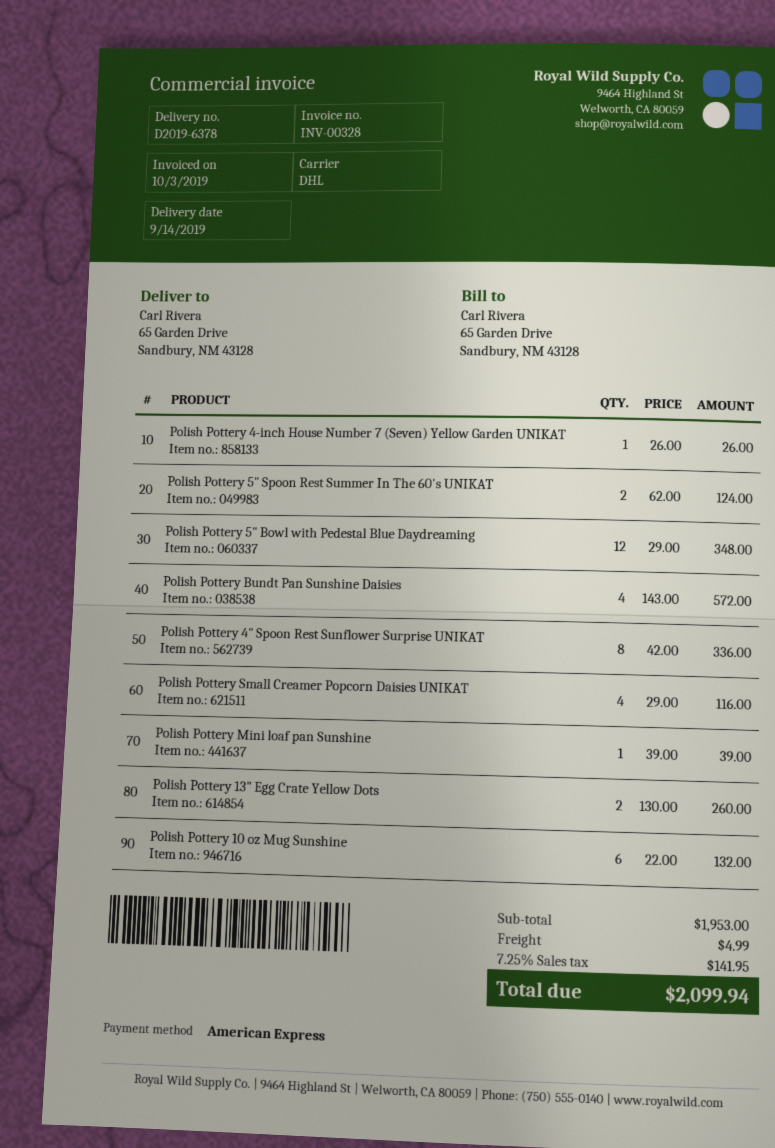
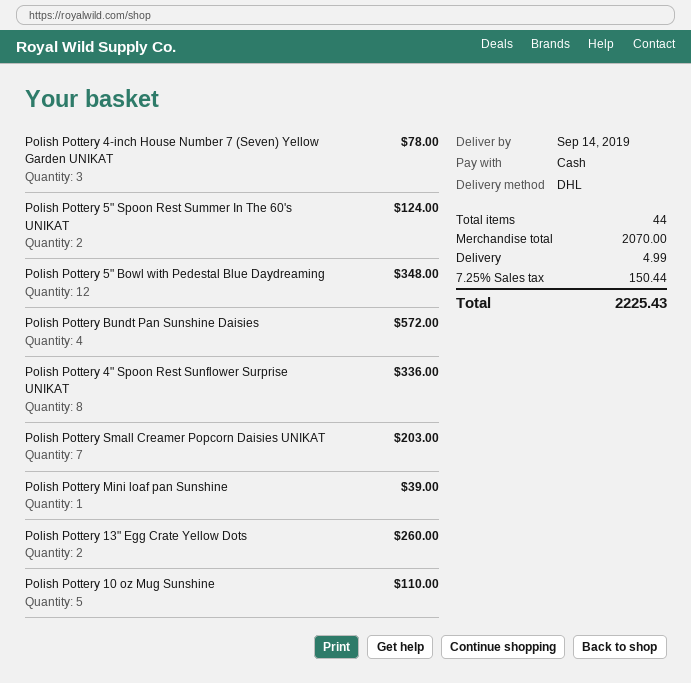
payment method: American Express -> cash
Polish Pottery 4-inch House Number 7 (Seven) Yellow Garden UNIKAT: 1 for 26.00 -> 3 for 78.00
Polish Pottery Small Creamer Popcorn Daisies UNIKAT: 4 for 116.00 -> 7 for 203.00
Polish Pottery 10 oz Mug Sunshine: 6 for 132.00 -> 5 for 110.00
subtotal: 1953.00 -> 2070.00
tax: 7.25% = 141.95 -> 7.25% = 150.44
total: 2099.94 -> 2225.43

